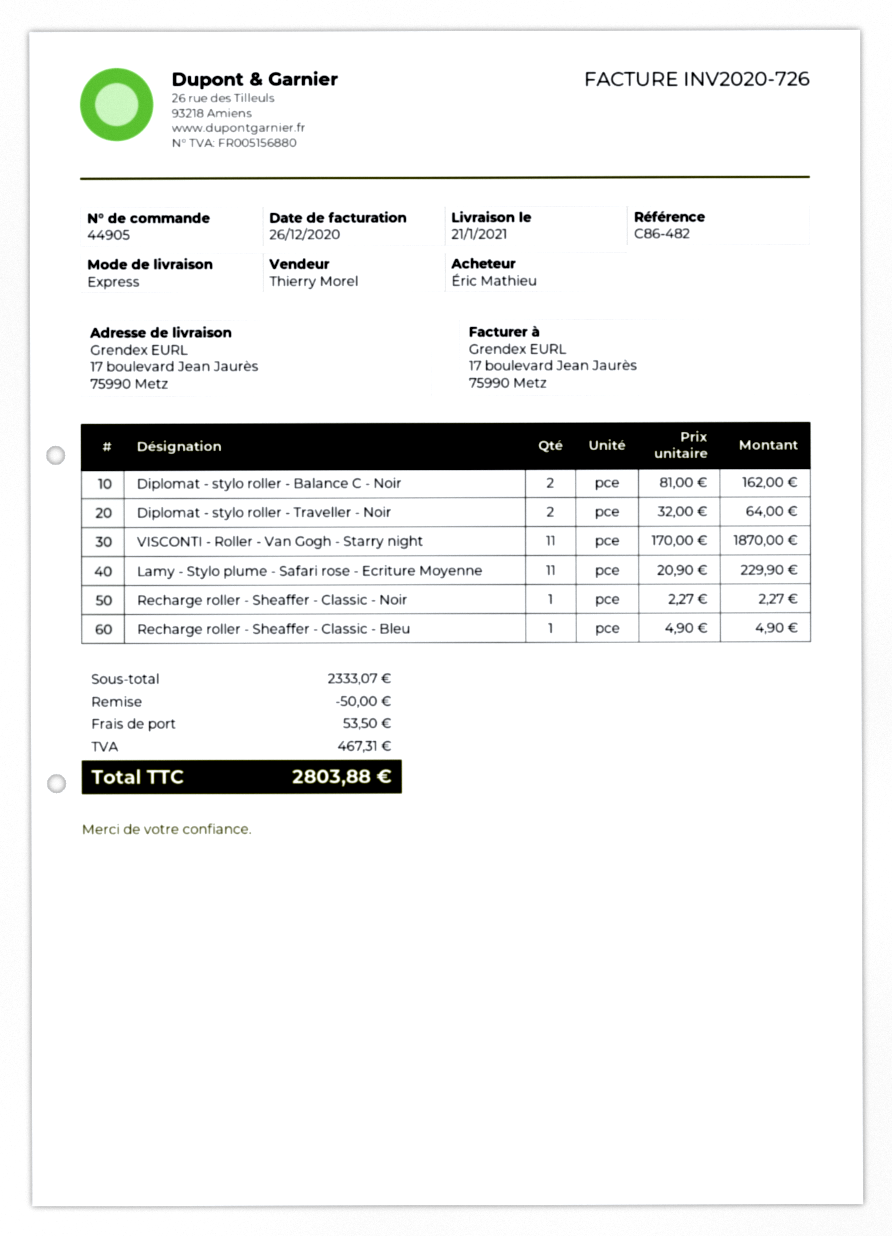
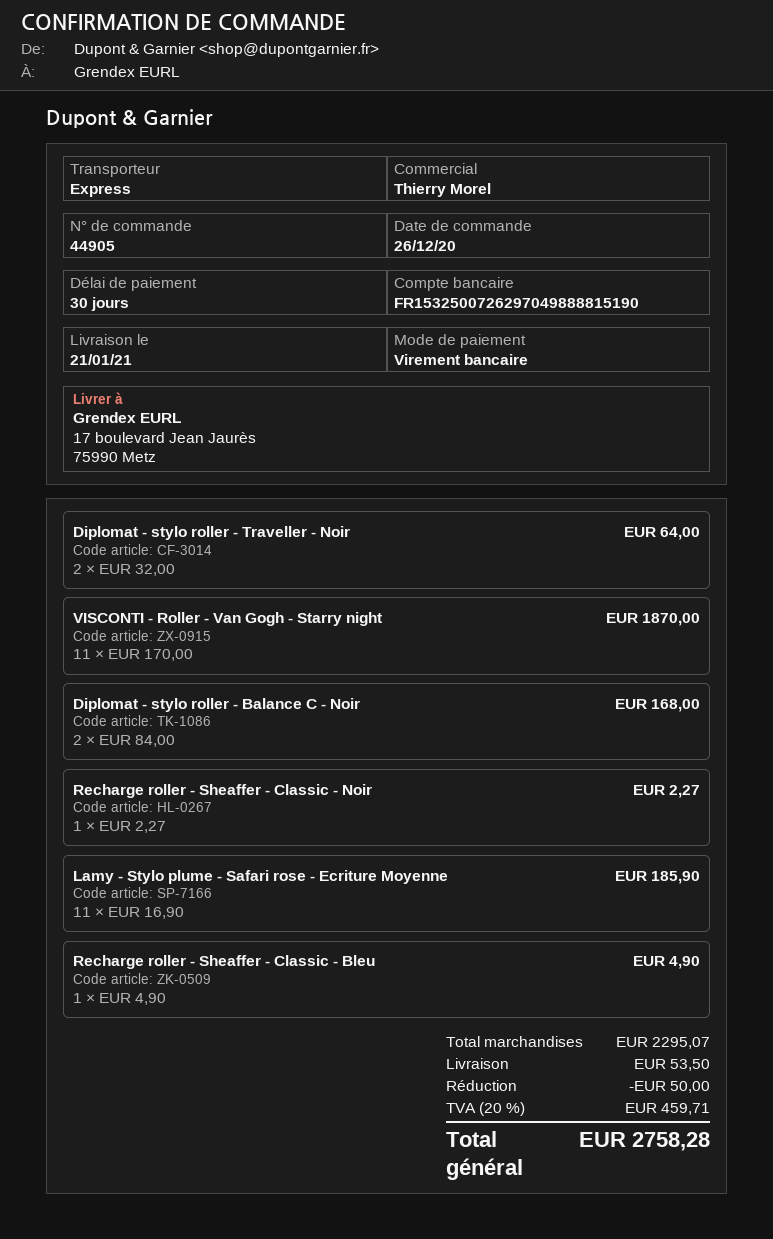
Diplomat - stylo roller - Balance C - Noir: 2 x 81.00 = 162.00 -> 2 x 84.00 = 168.00
Lamy - Stylo plume - Safari rose - Ecriture Moyenne: 11 x 20.90 = 229.90 -> 11 x 16.90 = 185.90
subtotal: 2333.07 -> 2295.07
tax: 467.31 -> 459.71
total: 2803.88 -> 2758.28

